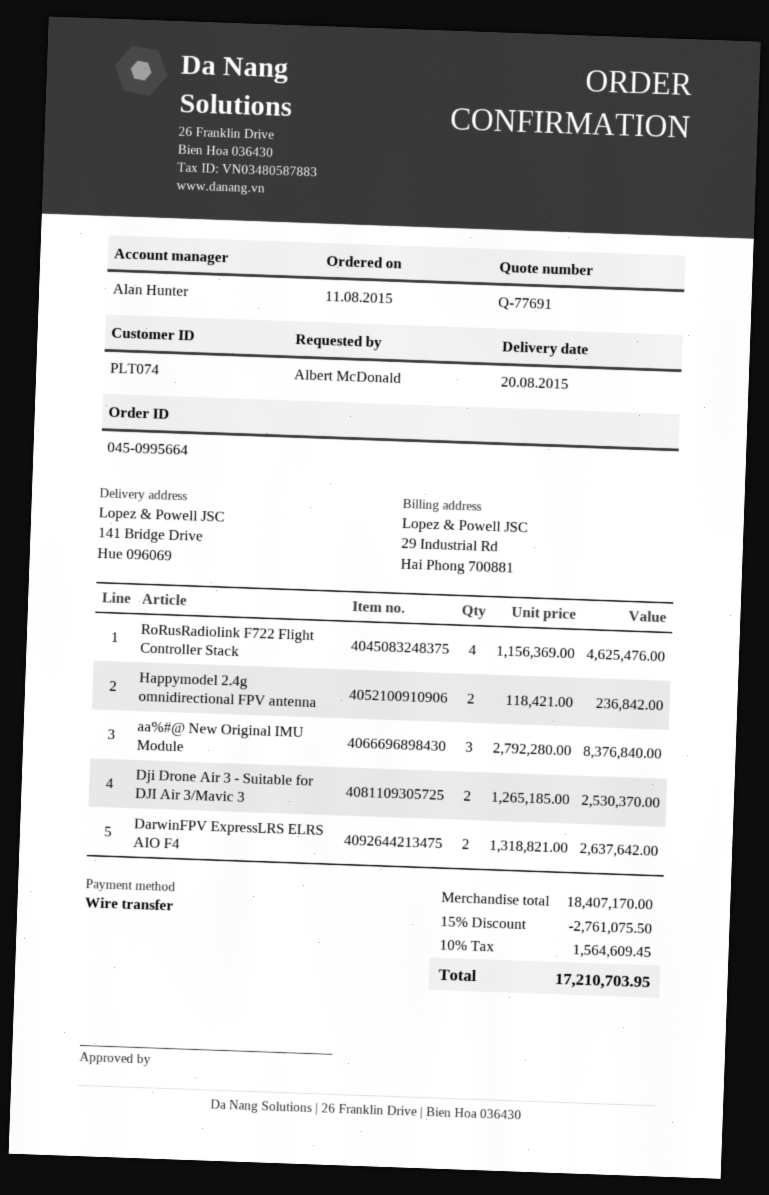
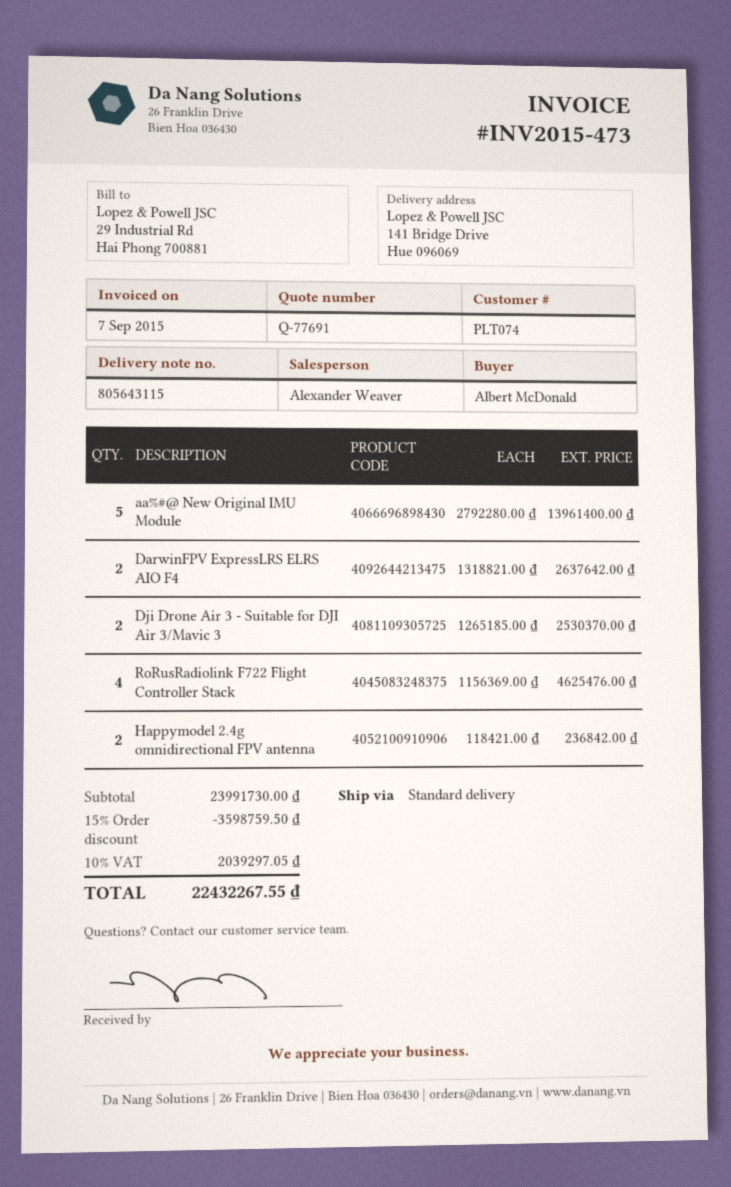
sales rep: Alan Hunter -> Alexander Weaver
aa%#@ New Original IMU Module: 3 x 2792280.00 = 8376840.00 -> 5 x 2792280.00 = 13961400.00
subtotal: 18407170.00 -> 23991730.00
discount: 15% = 2761075.50 -> 15% = 3598759.50
tax: 10% = 1564609.45 -> 10% = 2039297.05
total: 17210703.95 -> 22432267.55

